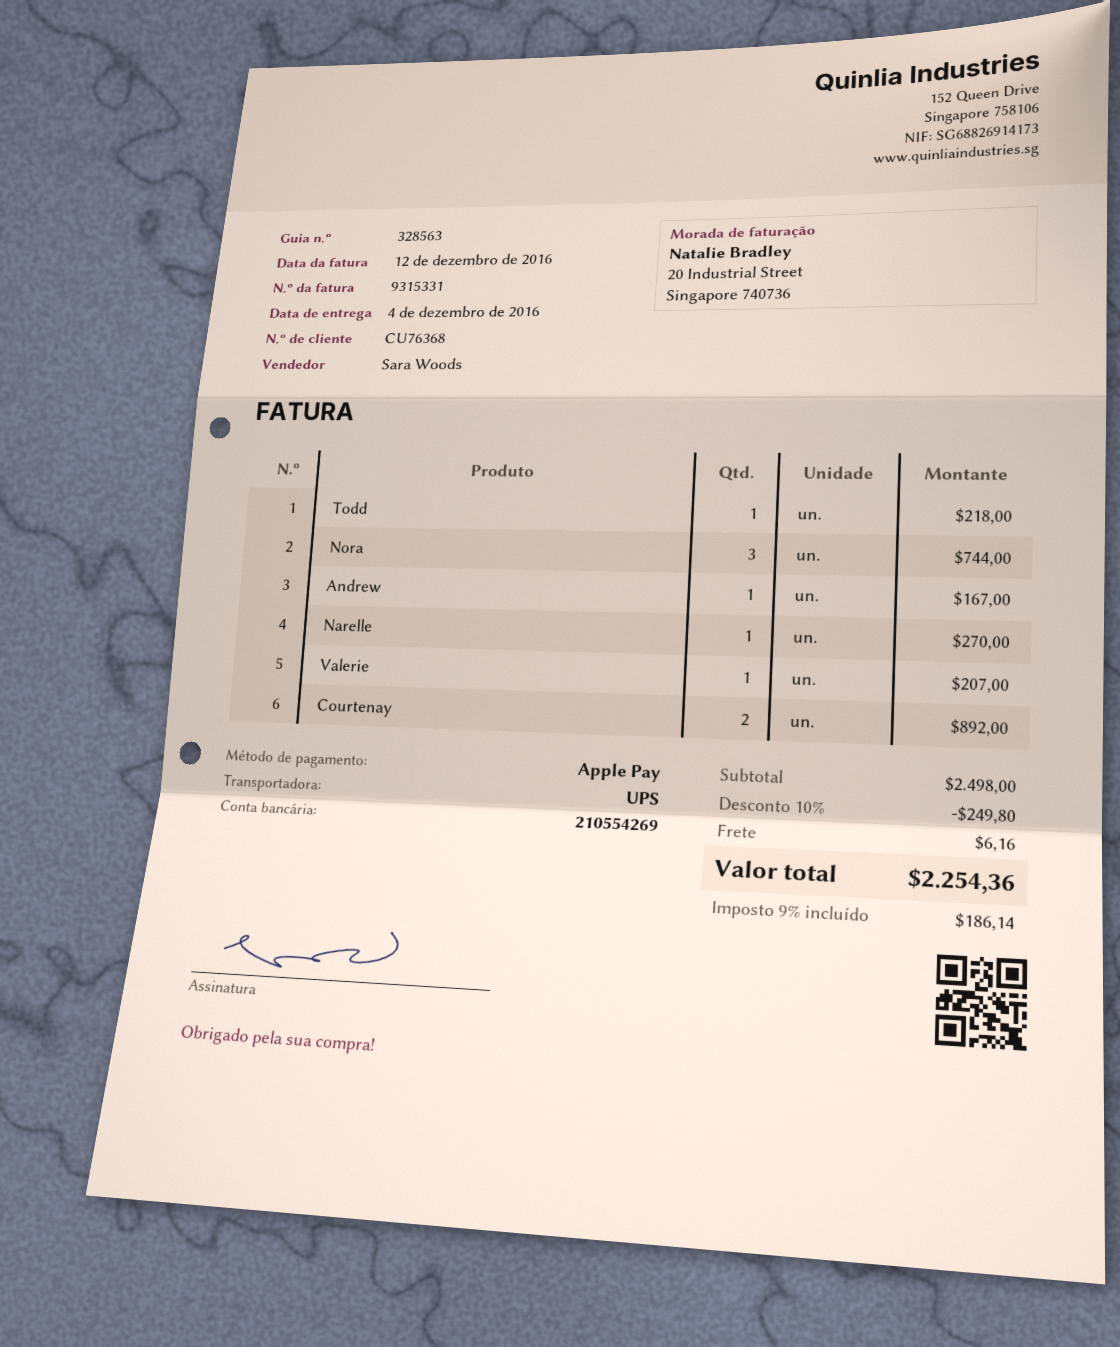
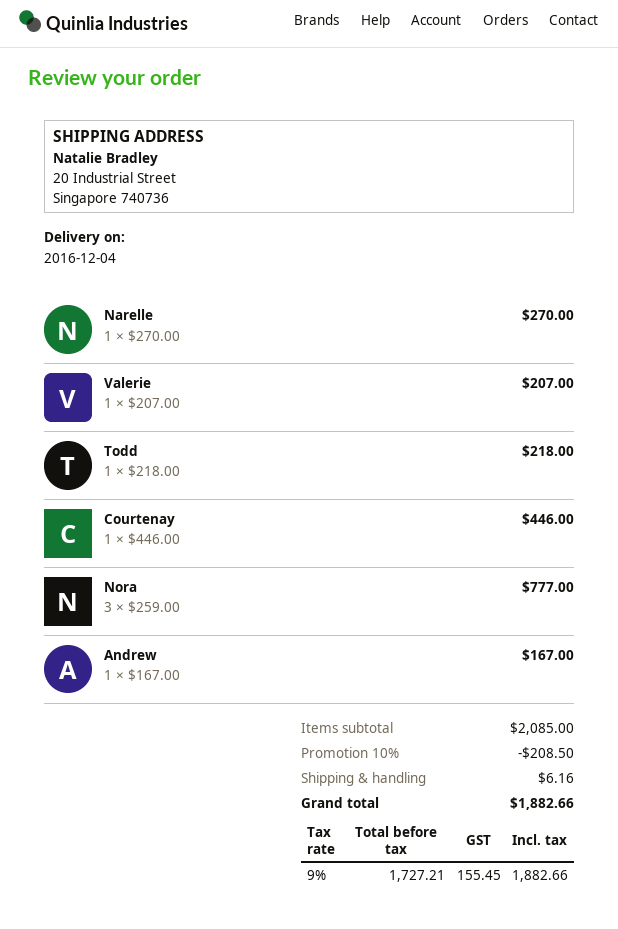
Nora: 3 for 744.00 -> 3 for 777.00
Courtenay: 2 for 892.00 -> 1 for 446.00
subtotal: 2498.00 -> 2085.00
discount: 10% = 249.80 -> 10% = 208.50
tax: 9% = 186.14 -> 9% = 155.45
total: 2254.36 -> 1882.66

